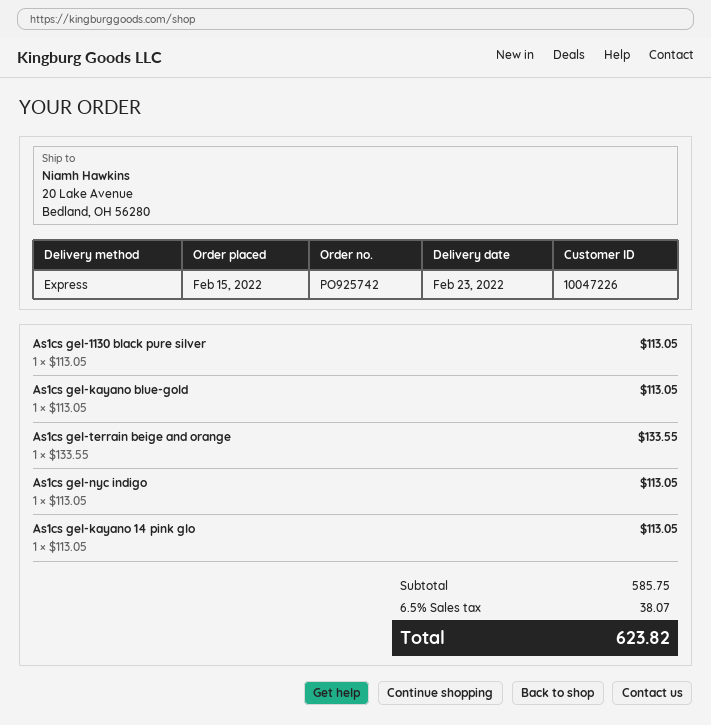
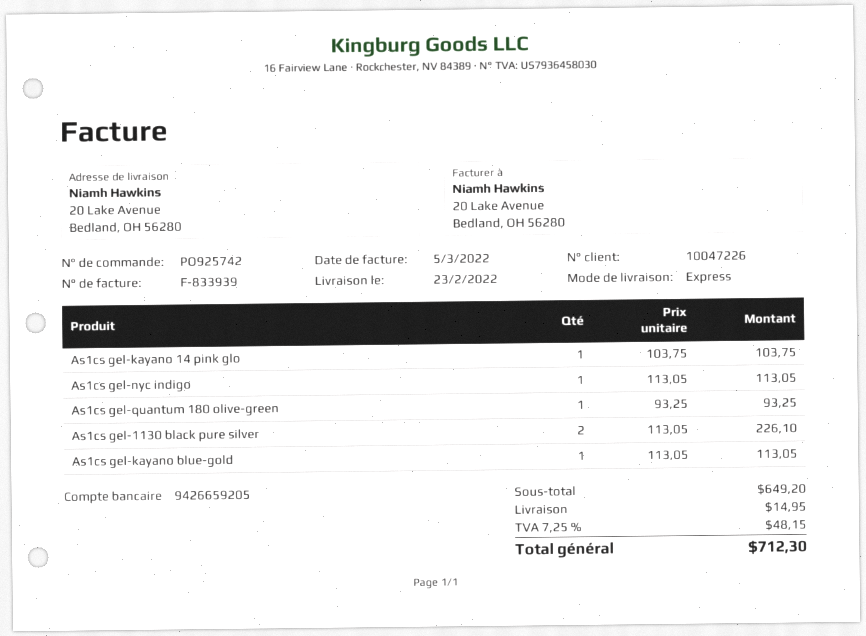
As1cs gel-1130 black pure silver: 1 x 113.05 = 113.05 -> 2 x 113.05 = 226.10
As1cs gel-terrain beige and orange: 1 x 133.55 = 133.55 -> none
As1cs gel-kayano 14 pink glo: 1 x 113.05 = 113.05 -> 1 x 103.75 = 103.75
As1cs gel-quantum 180 olive-green: none -> 1 x 93.25 = 93.25
subtotal: 585.75 -> 649.20
shipping: none -> 14.95
tax: 6.5% = 38.07 -> 7.25% = 48.15
total: 623.82 -> 712.30

